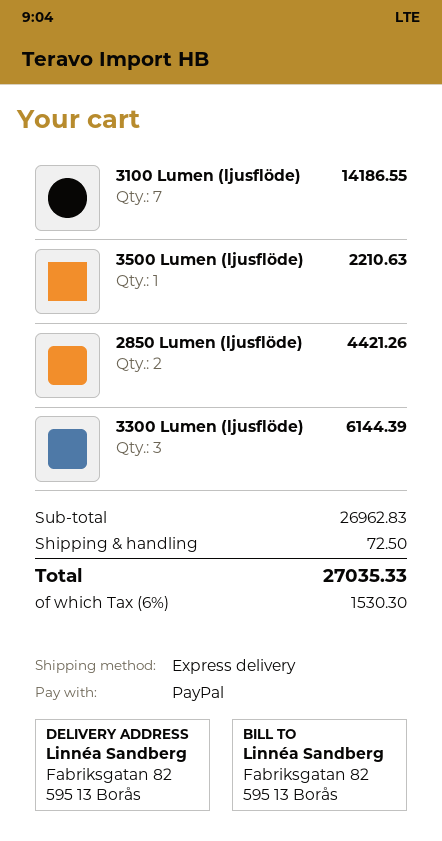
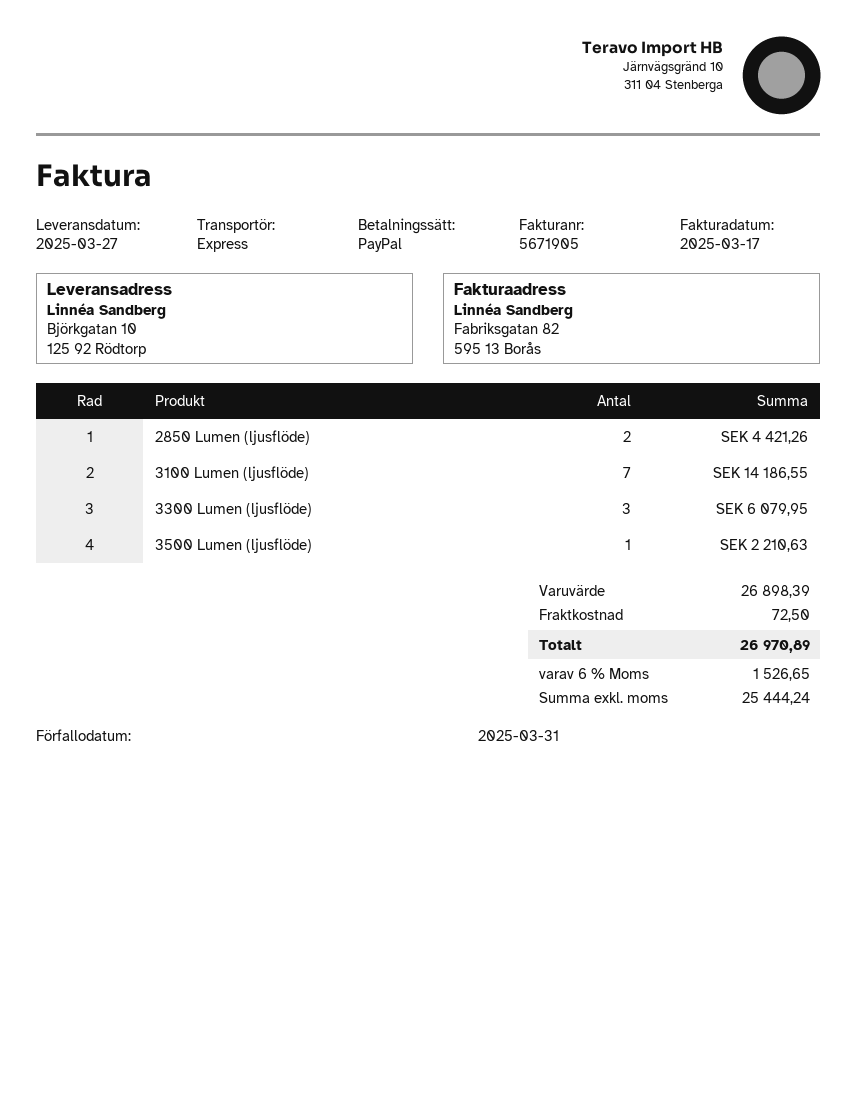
ship to: Fabriksgatan 82, 595 13 Borås -> Björkgatan 10, 125 92 Rödtorp
3300 Lumen (ljusflöde): 3 for 6144.39 -> 3 for 6079.95
subtotal: 26962.83 -> 26898.39
tax: 6% = 1530.30 -> 6% = 1526.65
total: 27035.33 -> 26970.89

